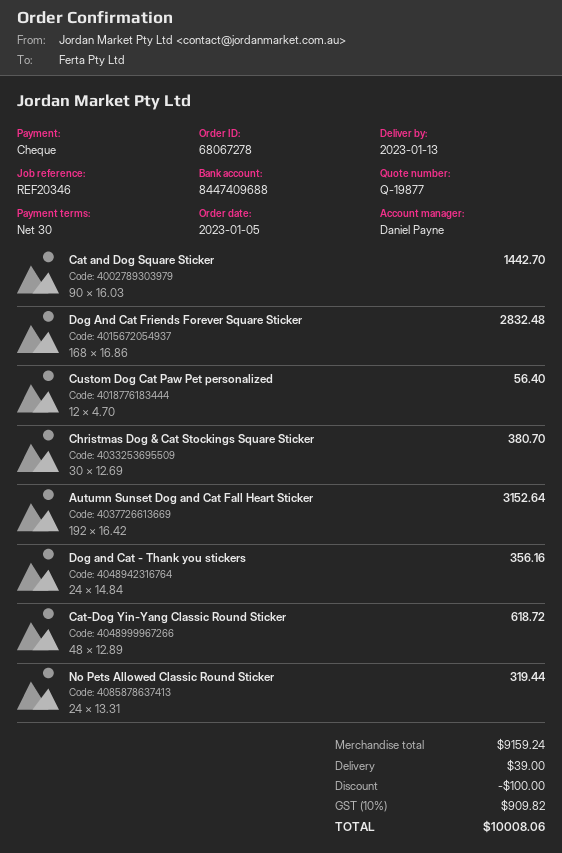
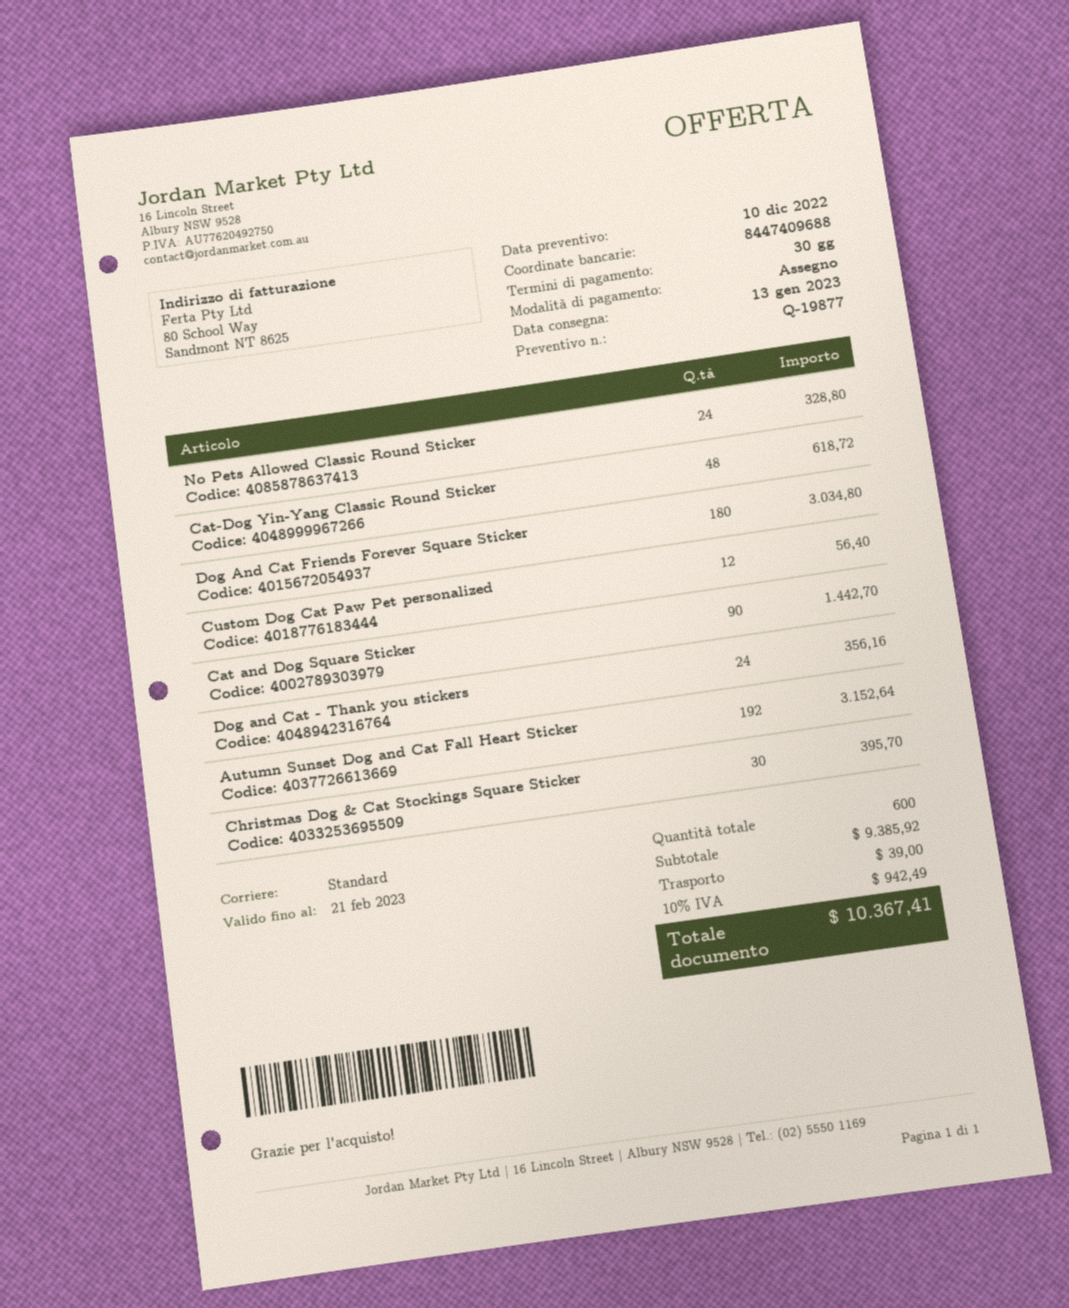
Dog And Cat Friends Forever Square Sticker: 168 for 2832.48 -> 180 for 3034.80
Christmas Dog & Cat Stockings Square Sticker: 30 for 380.70 -> 30 for 395.70
No Pets Allowed Classic Round Sticker: 24 for 319.44 -> 24 for 328.80
subtotal: 9159.24 -> 9385.92
discount: 100.00 -> none
tax: 10% = 909.82 -> 10% = 942.49
total: 10008.06 -> 10367.41

